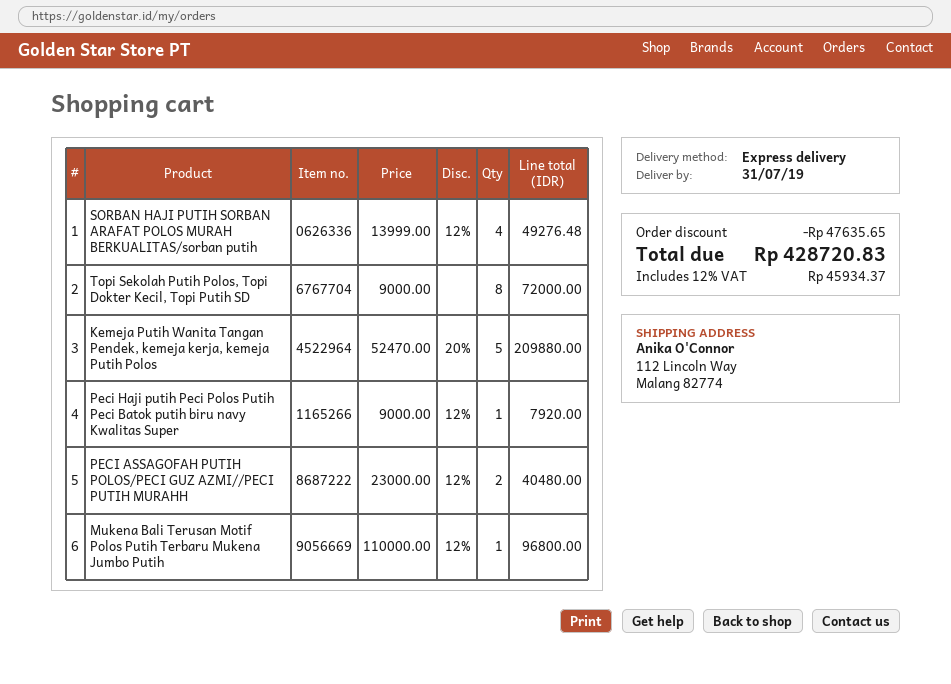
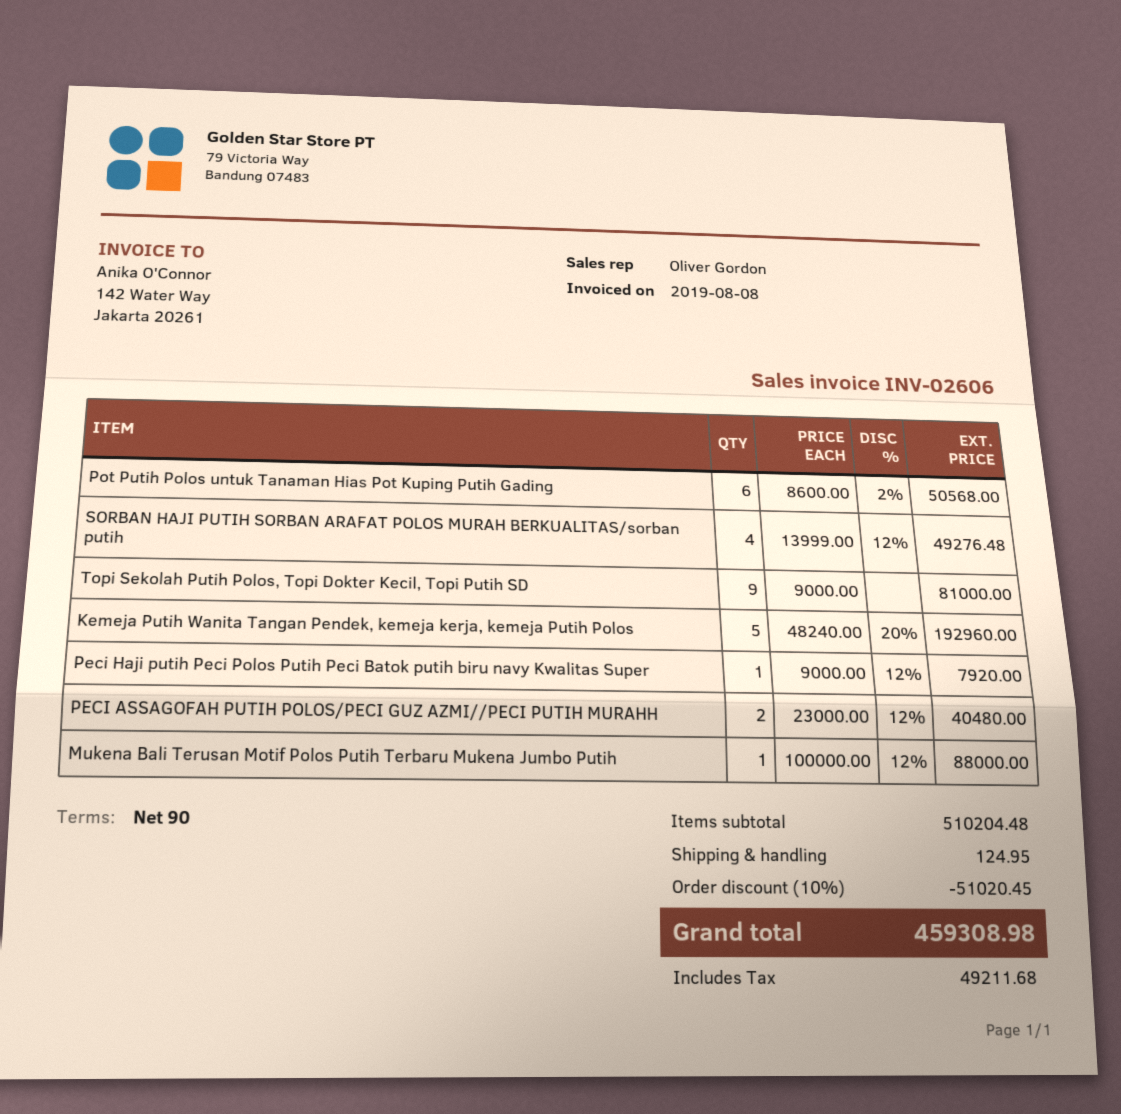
Topi Sekolah Putih Polos, Topi Dokter Kecil, Topi Putih SD: 8 x 9000.00 = 72000.00 -> 9 x 9000.00 = 81000.00
Kemeja Putih Wanita Tangan Pendek, kemeja kerja, kemeja Putih Polos: 5 x 52470.00 - 20% = 209880.00 -> 5 x 48240.00 - 20% = 192960.00
Mukena Bali Terusan Motif Polos Putih Terbaru Mukena Jumbo Putih: 1 x 110000.00 - 12% = 96800.00 -> 1 x 100000.00 - 12% = 88000.00
Pot Putih Polos untuk Tanaman Hias Pot Kuping Putih Gading: none -> 6 x 8600.00 - 2% = 50568.00
discount: 47635.65 -> 51020.45
shipping: none -> 124.95
tax: 45934.37 -> 49211.68
total: 428720.83 -> 459308.98

